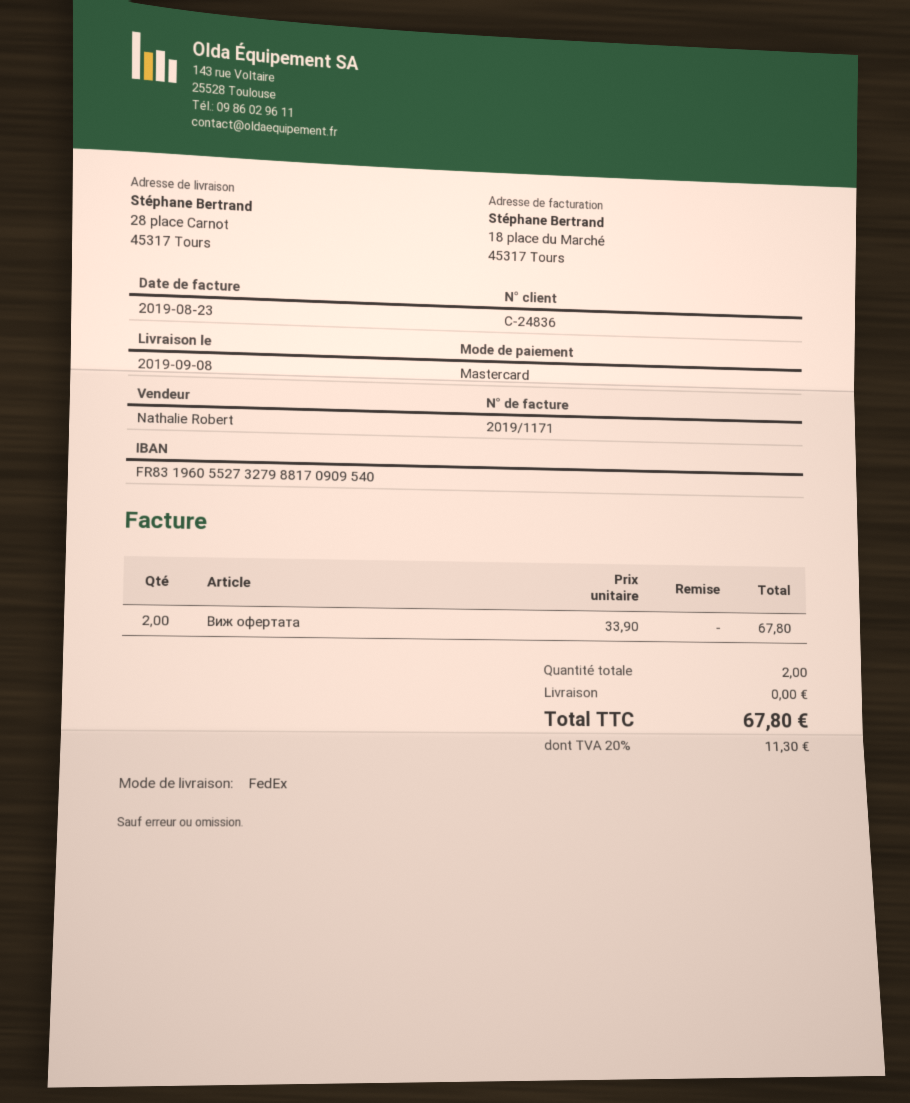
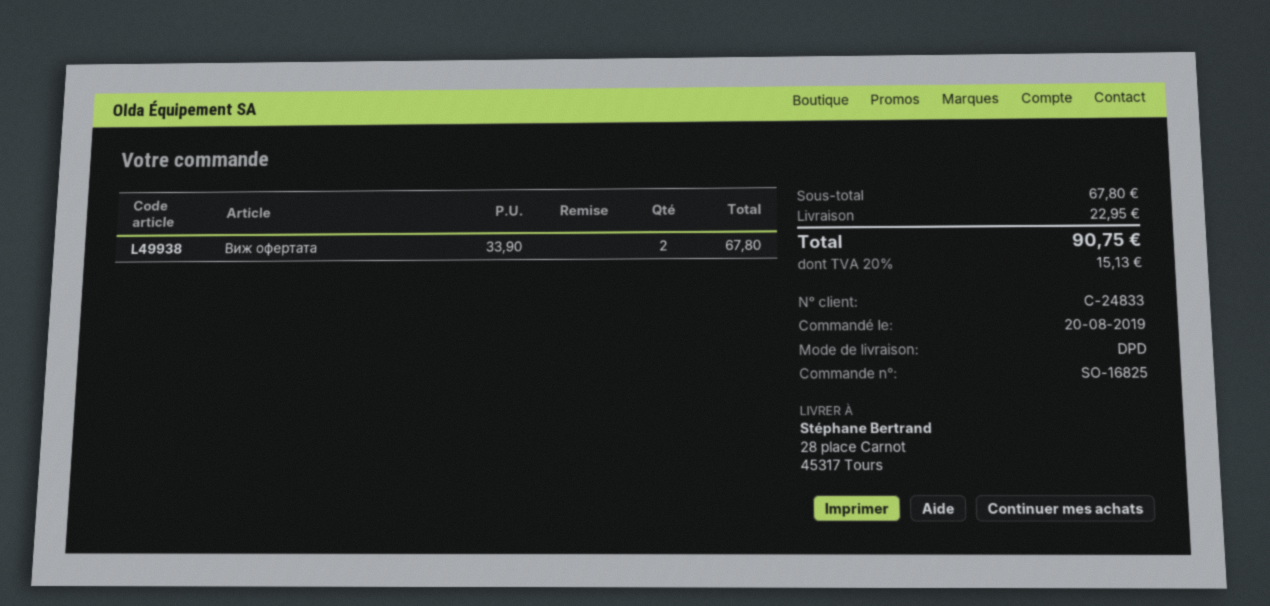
customer number: C-24836 -> C-24833
shipping method: FedEx -> DPD
shipping: 0.00 -> 22.95
tax: 20% = 11.30 -> 20% = 15.13
total: 67.80 -> 90.75

